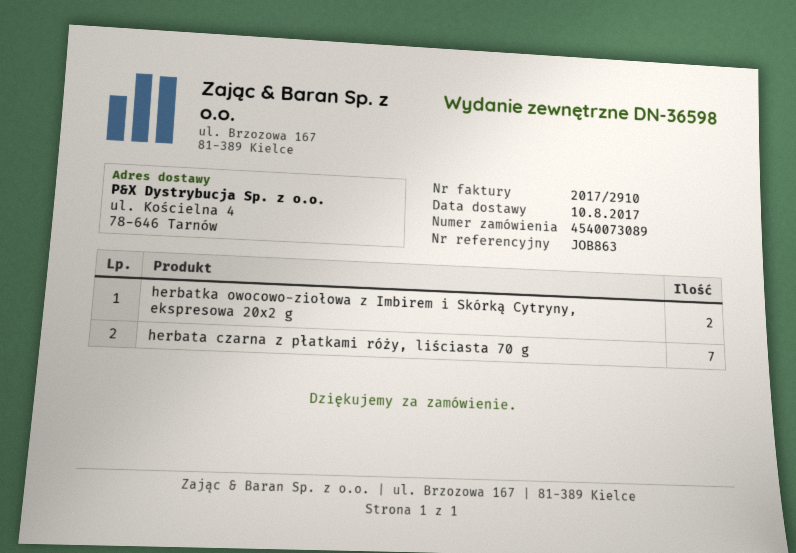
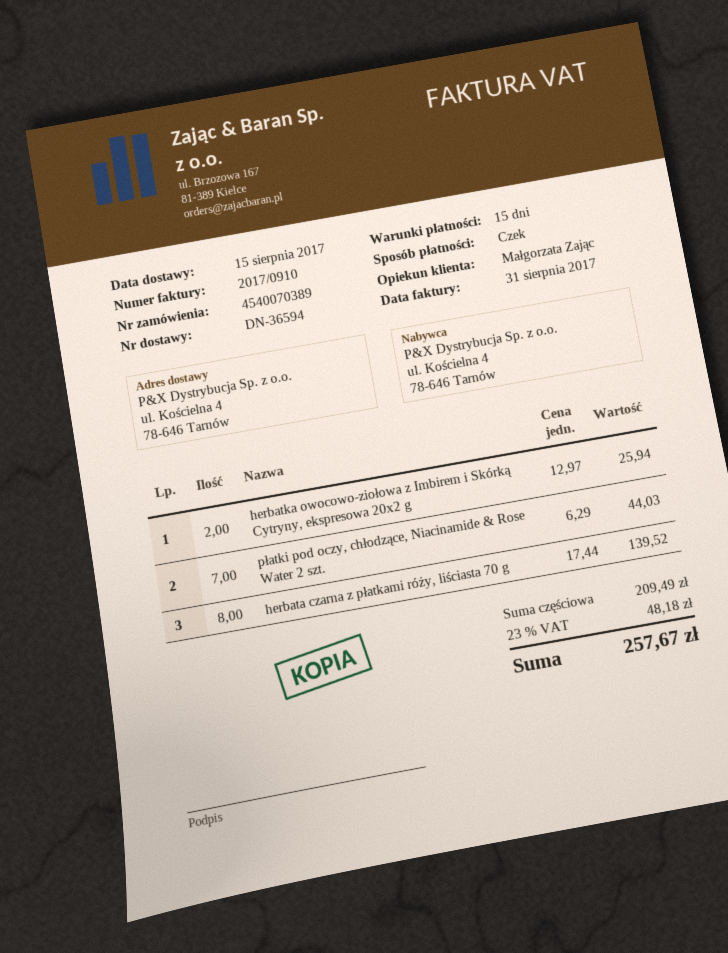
order number: 4540073089 -> 4540070389
delivery note number: DN-36598 -> DN-36594
delivery date: 2017-08-10 -> 2017-08-15
invoice number: 2017/2910 -> 2017/0910
herbata czarna z płatkami róży, liściasta 70 g: 7 -> 8
płatki pod oczy, chłodzące, Niacinamide & Rose Water 2 szt.: none -> 7

